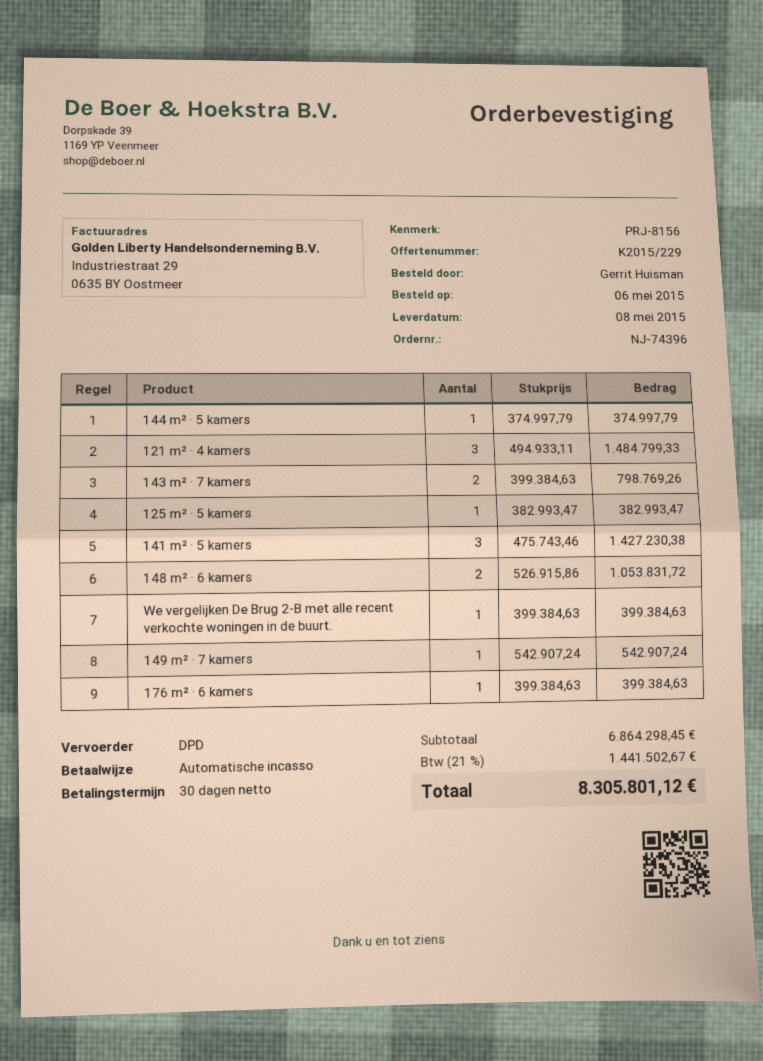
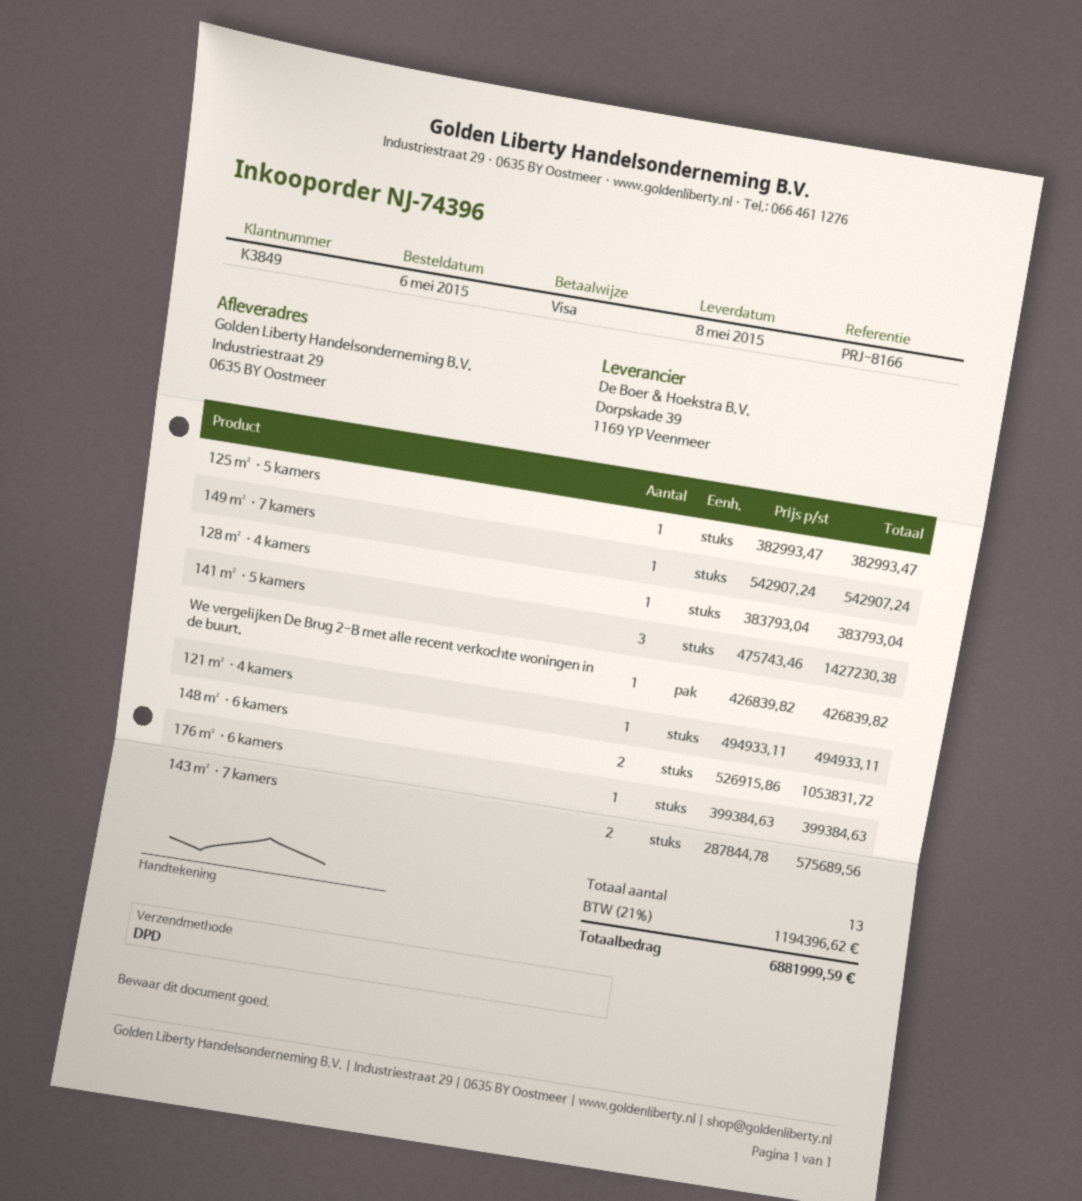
reference: PRJ-8156 -> PRJ-8166
payment method: direct debit -> Visa
144 m² · 5 kamers: 1 x 374997.79 = 374997.79 -> none
121 m² · 4 kamers: 3 x 494933.11 = 1484799.33 -> 1 x 494933.11 = 494933.11
143 m² · 7 kamers: 2 x 399384.63 = 798769.26 -> 2 x 287844.78 = 575689.56
We vergelijken De Brug 2-B met alle recent verkochte woningen in de buurt.: 1 x 399384.63 = 399384.63 -> 1 x 426839.82 = 426839.82
128 m² · 4 kamers: none -> 1 x 383793.04 = 383793.04
tax: 21% = 1441502.67 -> 21% = 1194396.62
total: 8305801.12 -> 6881999.59

